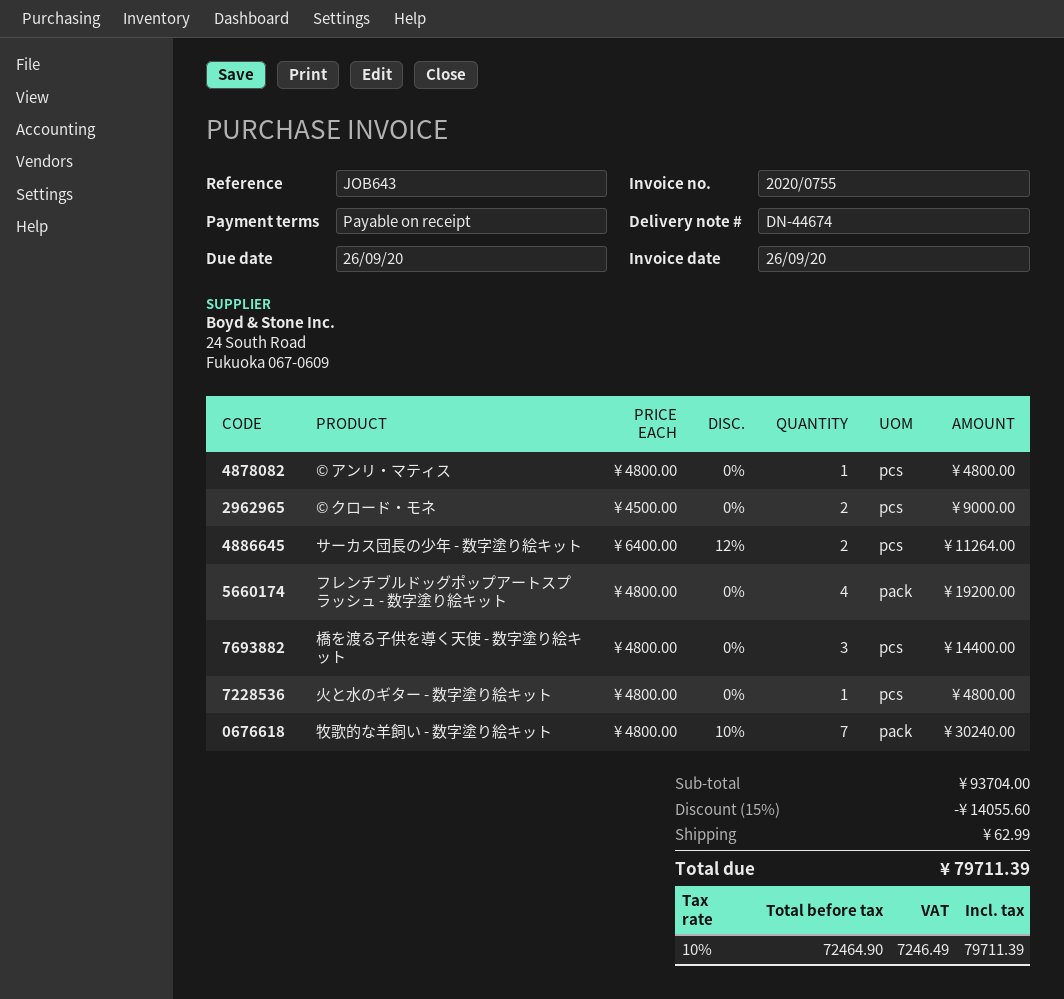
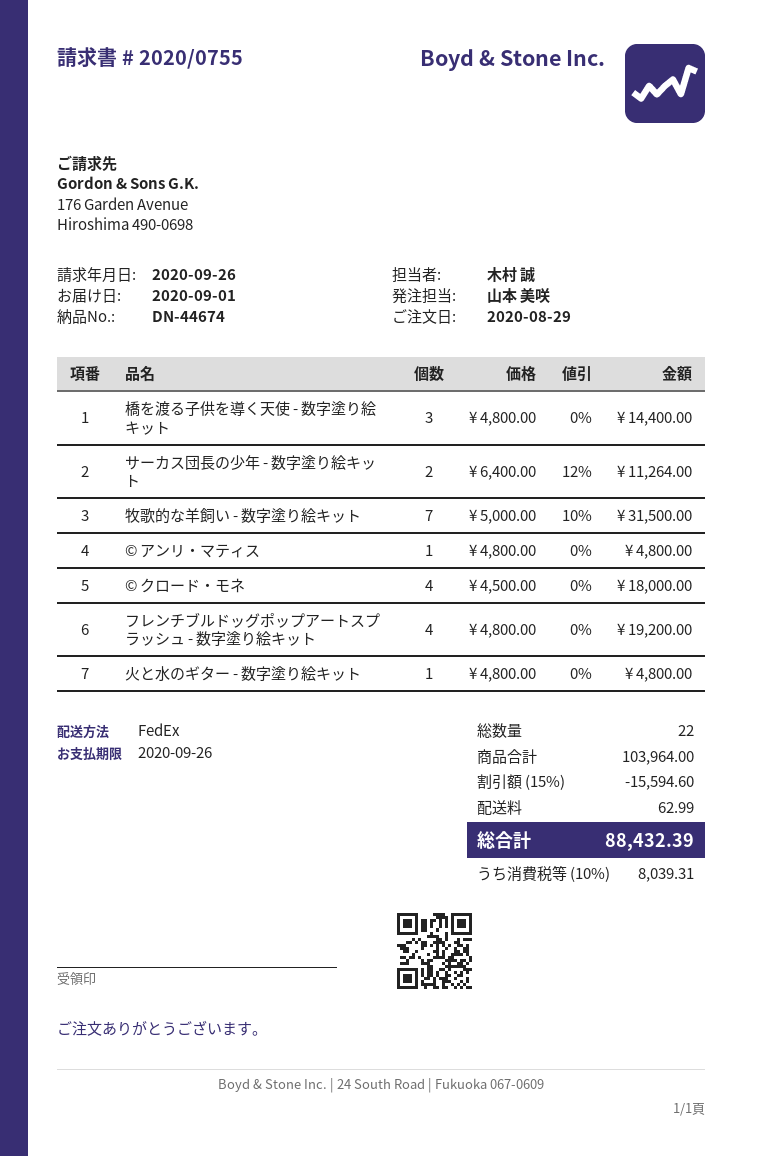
© クロード・モネ: 2 x 4500.00 = 9000.00 -> 4 x 4500.00 = 18000.00
牧歌的な羊飼い - 数字塗り絵キット: 7 x 4800.00 - 10% = 30240.00 -> 7 x 5000.00 - 10% = 31500.00
subtotal: 93704.00 -> 103964.00
discount: 15% = 14055.60 -> 15% = 15594.60
tax: 10% = 7246.49 -> 10% = 8039.31
total: 79711.39 -> 88432.39

